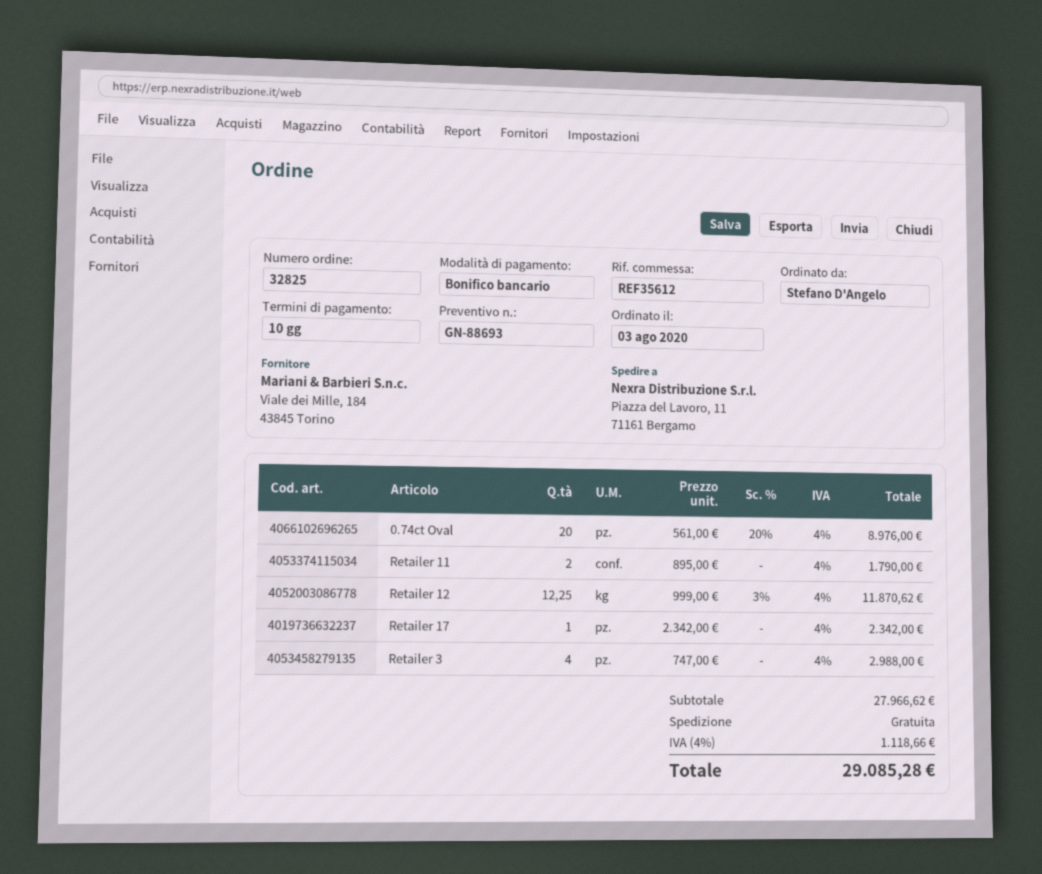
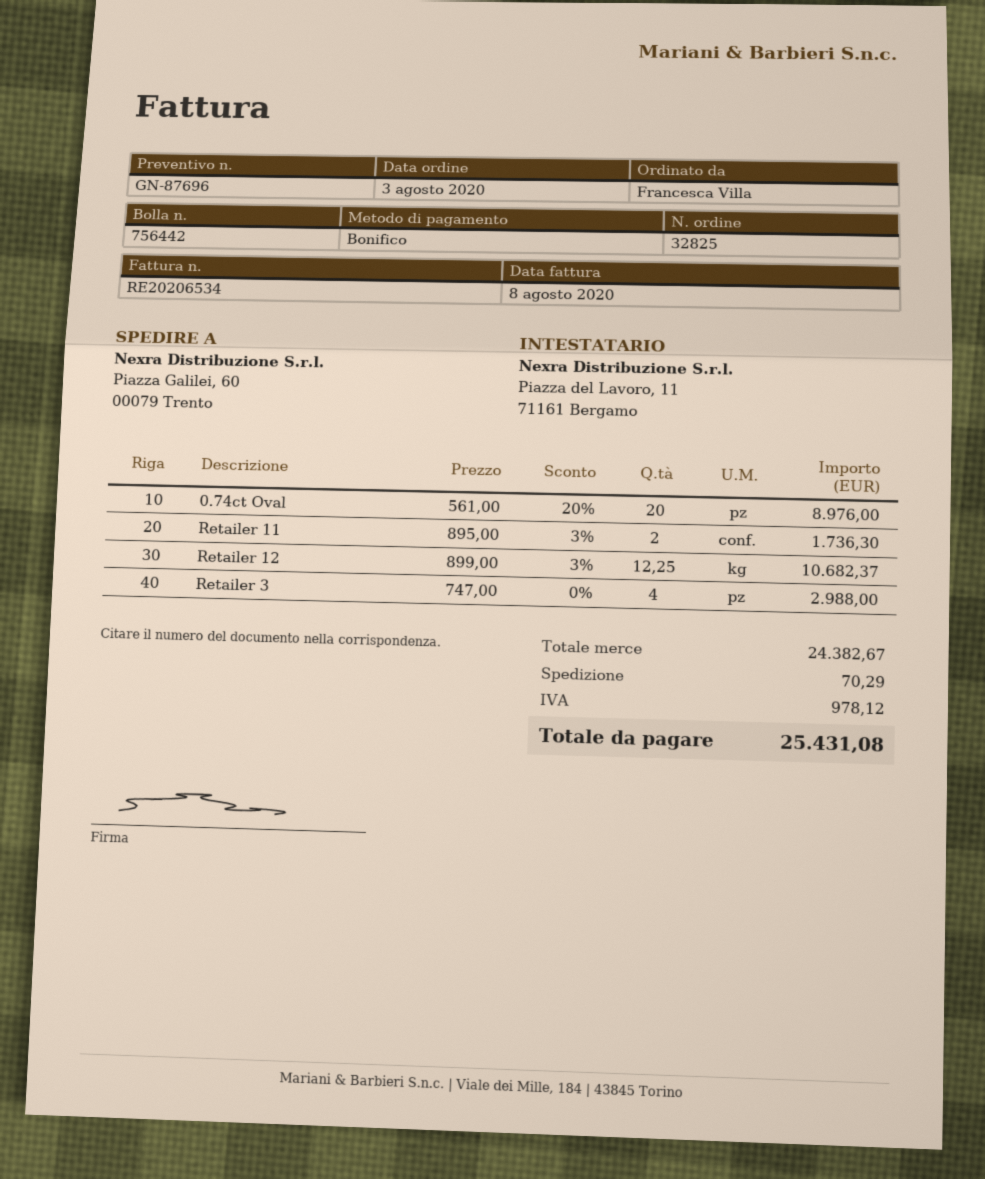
quote number: GN-88693 -> GN-87696
ordered by: Stefano D'Angelo -> Francesca Villa
ship to: Piazza del Lavoro, 11, 71161 Bergamo -> Piazza Galilei, 60, 00079 Trento
Retailer 11: 2 x 895.00 = 1790.00 -> 2 x 895.00 - 3% = 1736.30
Retailer 12: 12.25 x 999.00 - 3% = 11870.62 -> 12.25 x 899.00 - 3% = 10682.37
Retailer 17: 1 x 2342.00 = 2342.00 -> none
subtotal: 27966.62 -> 24382.67
shipping: 0.00 -> 70.29
tax: 1118.66 -> 978.12
total: 29085.28 -> 25431.08

